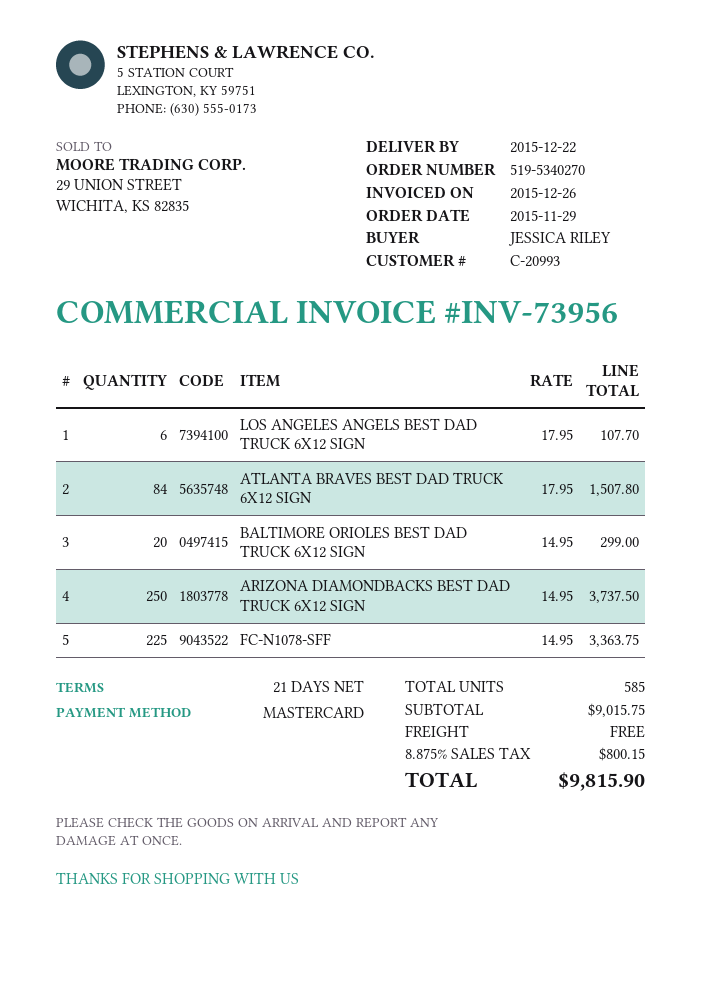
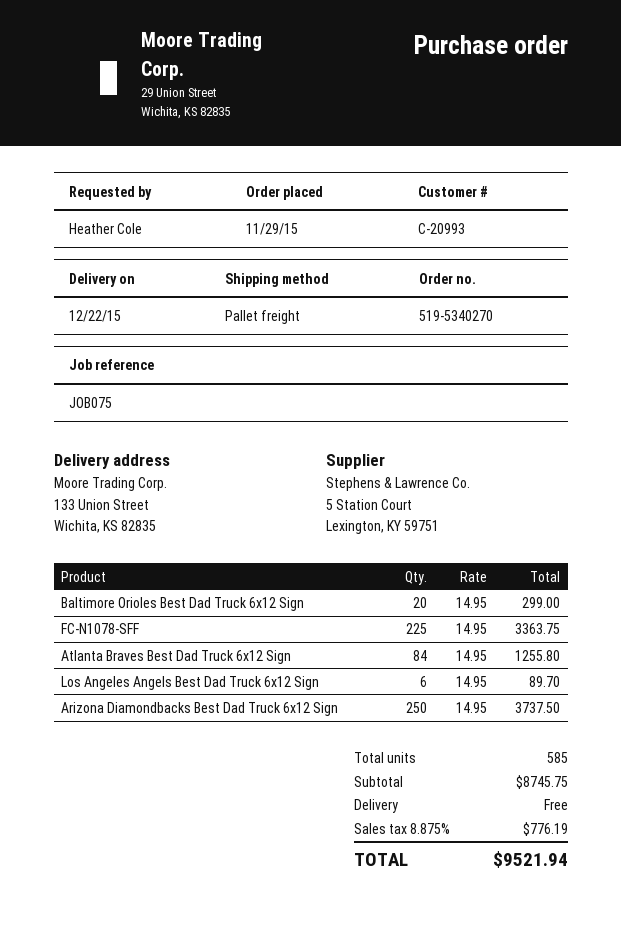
ordered by: JESSICA RILEY -> Heather Cole
LOS ANGELES ANGELS BEST DAD TRUCK 6X12 SIGN: 6 x 17.95 = 107.70 -> 6 x 14.95 = 89.70
ATLANTA BRAVES BEST DAD TRUCK 6X12 SIGN: 84 x 17.95 = 1507.80 -> 84 x 14.95 = 1255.80
subtotal: 9015.75 -> 8745.75
tax: 8.875% = 800.15 -> 8.875% = 776.19
total: 9815.90 -> 9521.94

